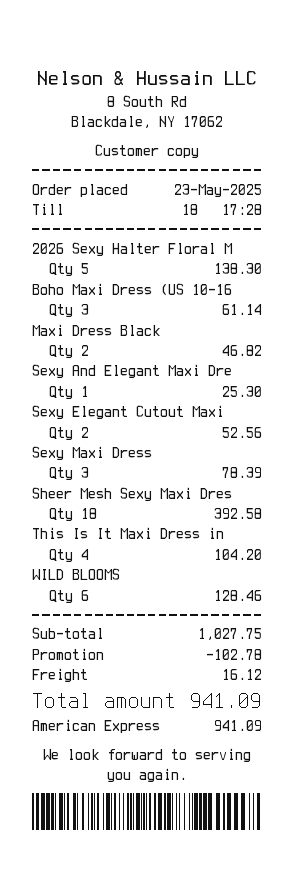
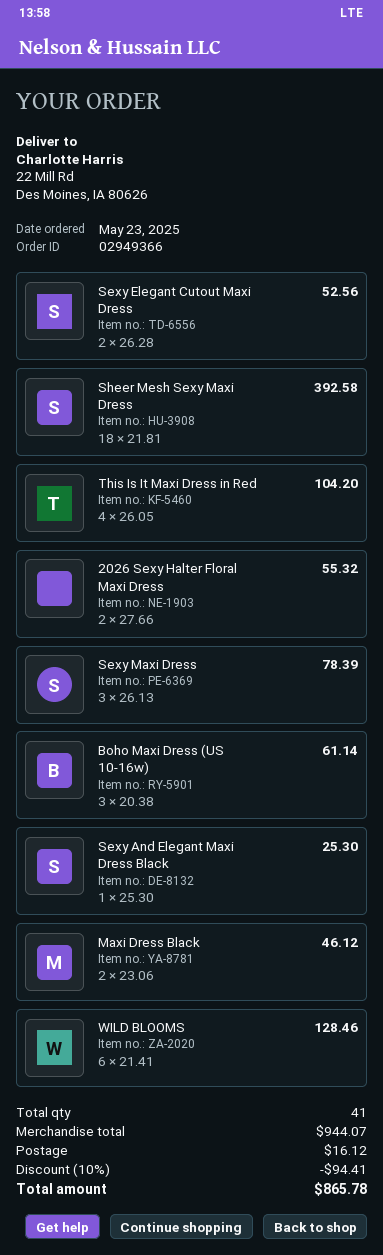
2026 Sexy Halter Floral M: 5 for 138.30 -> 2 for 55.32
Maxi Dress Black: 2 for 46.82 -> 2 for 46.12
subtotal: 1027.75 -> 944.07
discount: 102.78 -> 94.41
total: 941.09 -> 865.78

